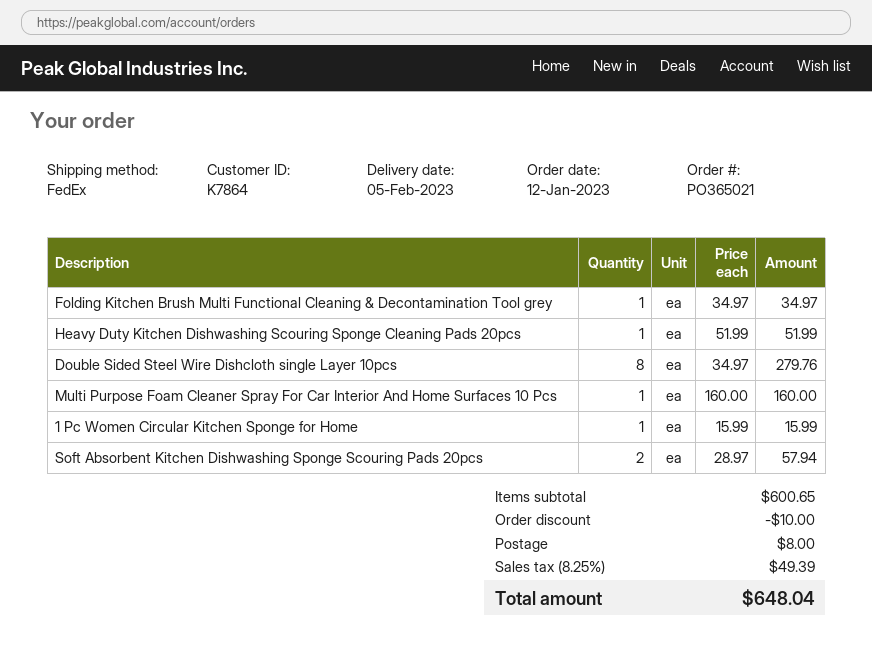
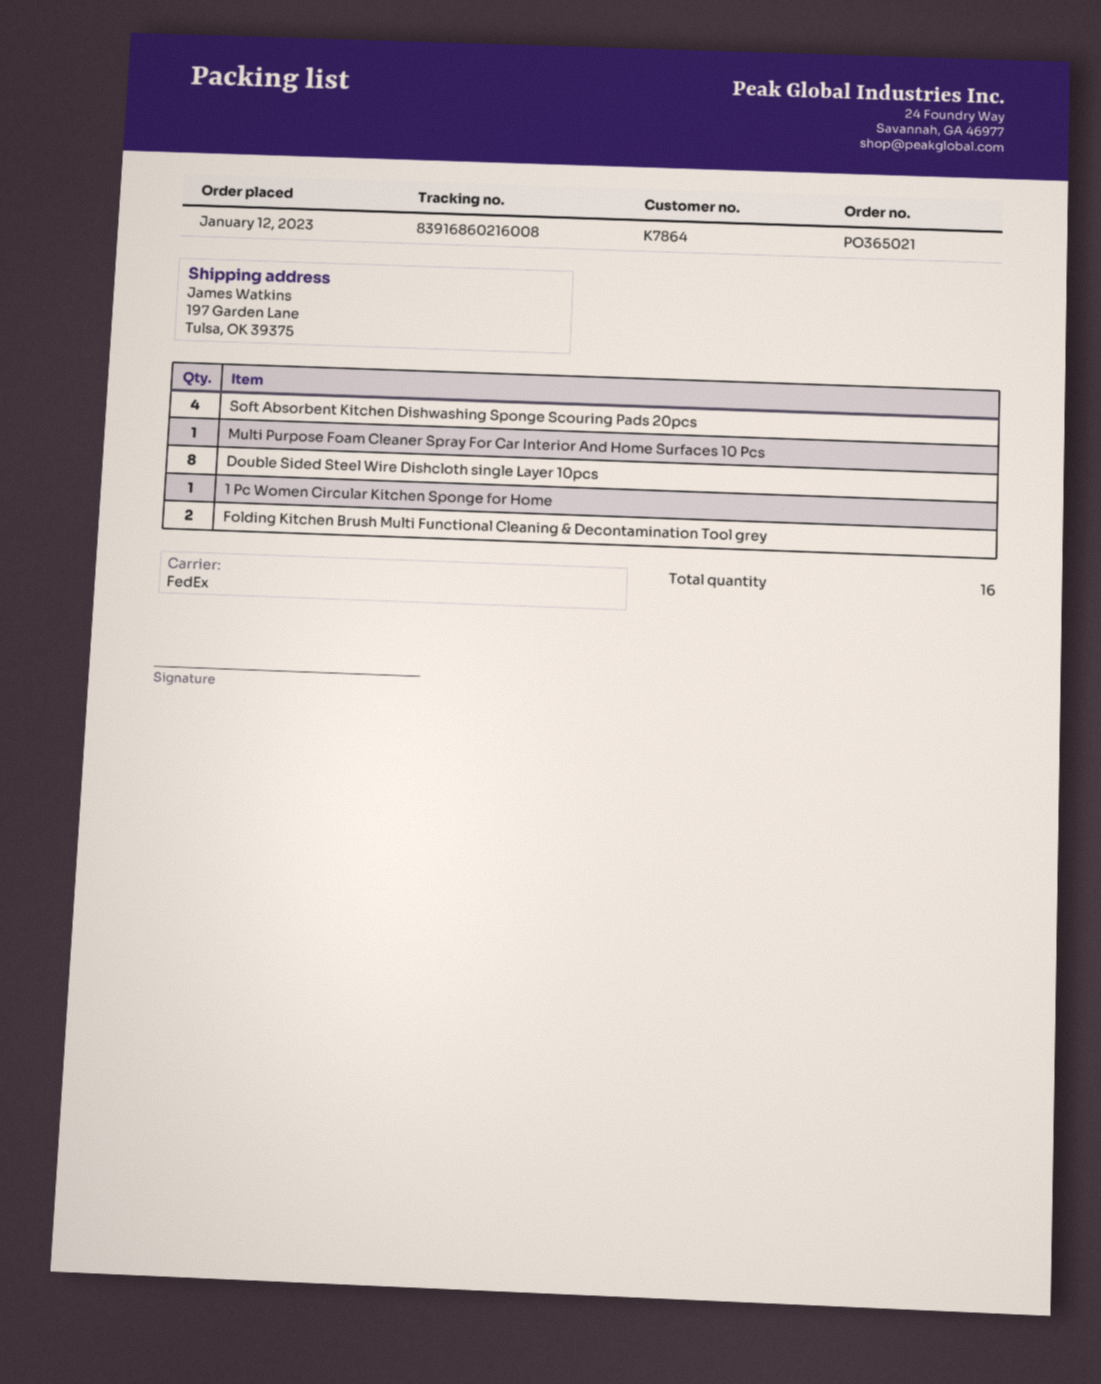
Folding Kitchen Brush Multi Functional Cleaning & Decontamination Tool grey: 1 -> 2
Heavy Duty Kitchen Dishwashing Scouring Sponge Cleaning Pads 20pcs: 1 -> none
Soft Absorbent Kitchen Dishwashing Sponge Scouring Pads 20pcs: 2 -> 4

